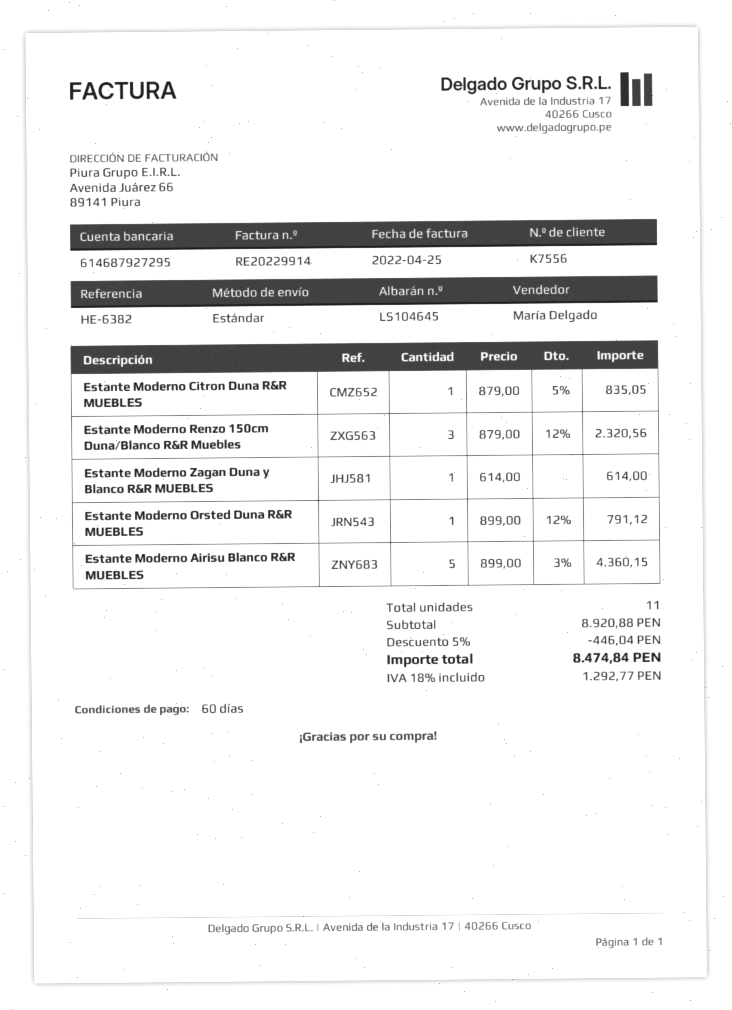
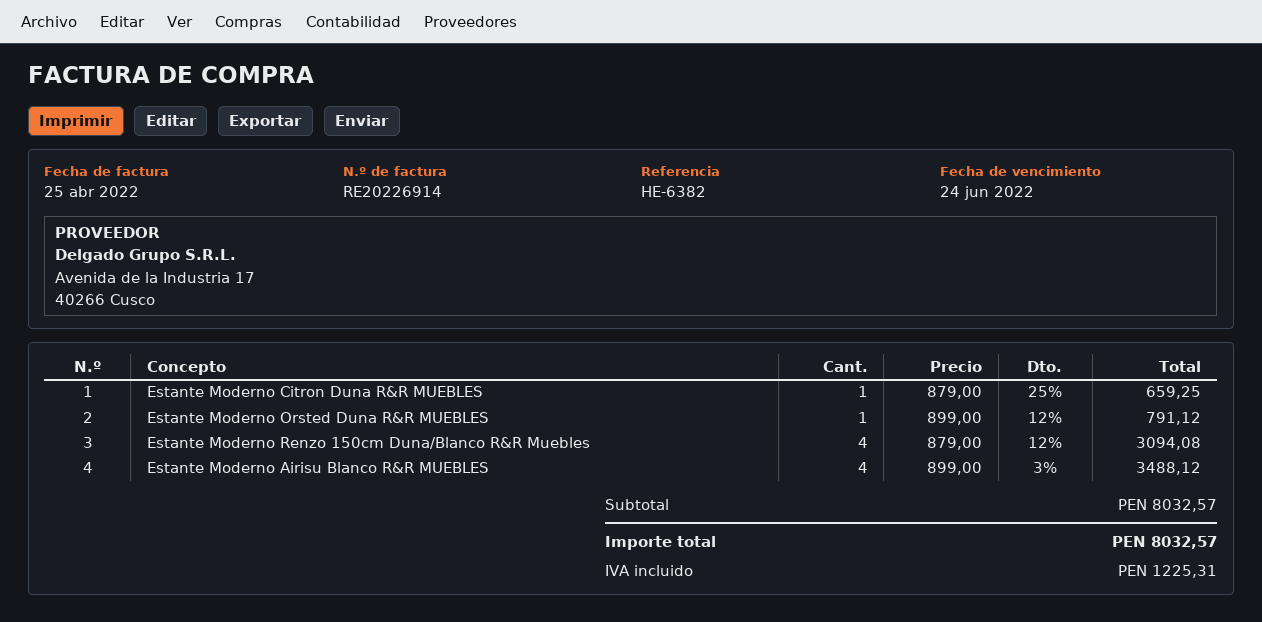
invoice number: RE20229914 -> RE20226914
Estante Moderno Citron Duna R&R MUEBLES: 1 x 879.00 - 5% = 835.05 -> 1 x 879.00 - 25% = 659.25
Estante Moderno Renzo 150cm Duna/Blanco R&R Muebles: 3 x 879.00 - 12% = 2320.56 -> 4 x 879.00 - 12% = 3094.08
Estante Moderno Zagan Duna y Blanco R&R MUEBLES: 1 x 614.00 = 614.00 -> none
Estante Moderno Airisu Blanco R&R MUEBLES: 5 x 899.00 - 3% = 4360.15 -> 4 x 899.00 - 3% = 3488.12
subtotal: 8920.88 -> 8032.57
discount: 5% = 446.04 -> none
tax: 1292.77 -> 1225.31
total: 8474.84 -> 8032.57

